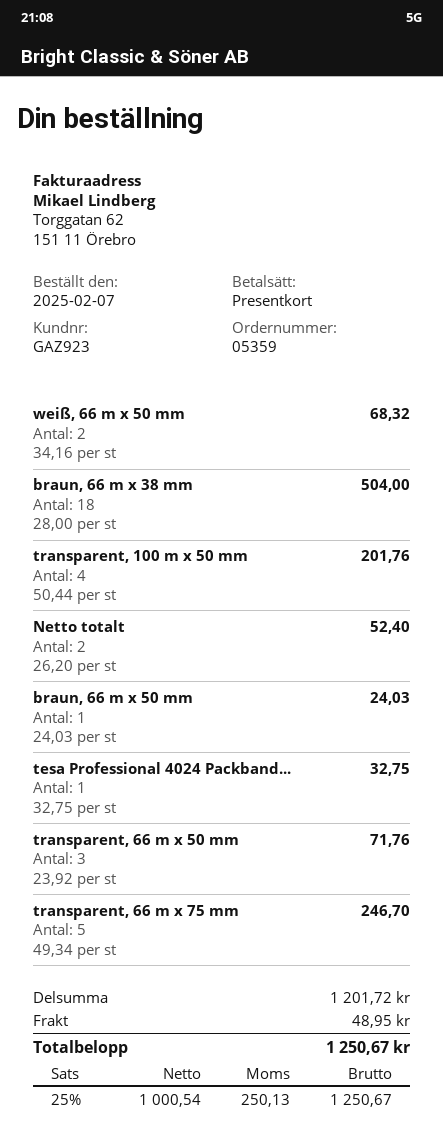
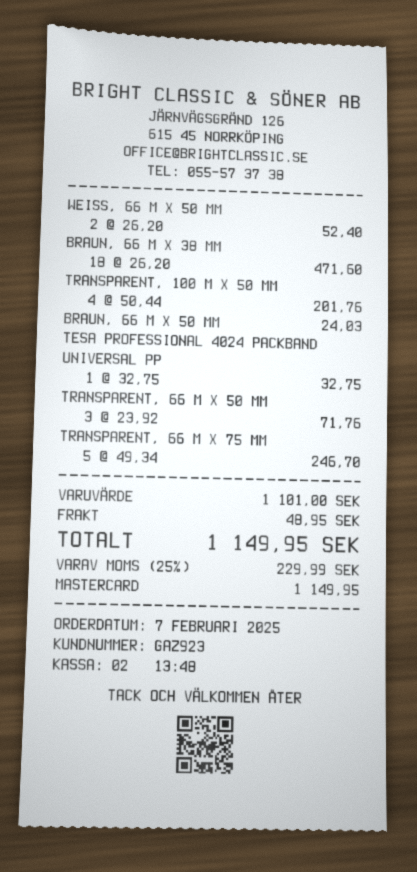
payment method: gift card -> Mastercard
weiß, 66 m x 50 mm: 2 x 34.16 = 68.32 -> 2 x 26.20 = 52.40
braun, 66 m x 38 mm: 18 x 28.00 = 504.00 -> 18 x 26.20 = 471.60
Netto totalt: 2 x 26.20 = 52.40 -> none
subtotal: 1201.72 -> 1101.00
tax: 25% = 250.13 -> 25% = 229.99
total: 1250.67 -> 1149.95

